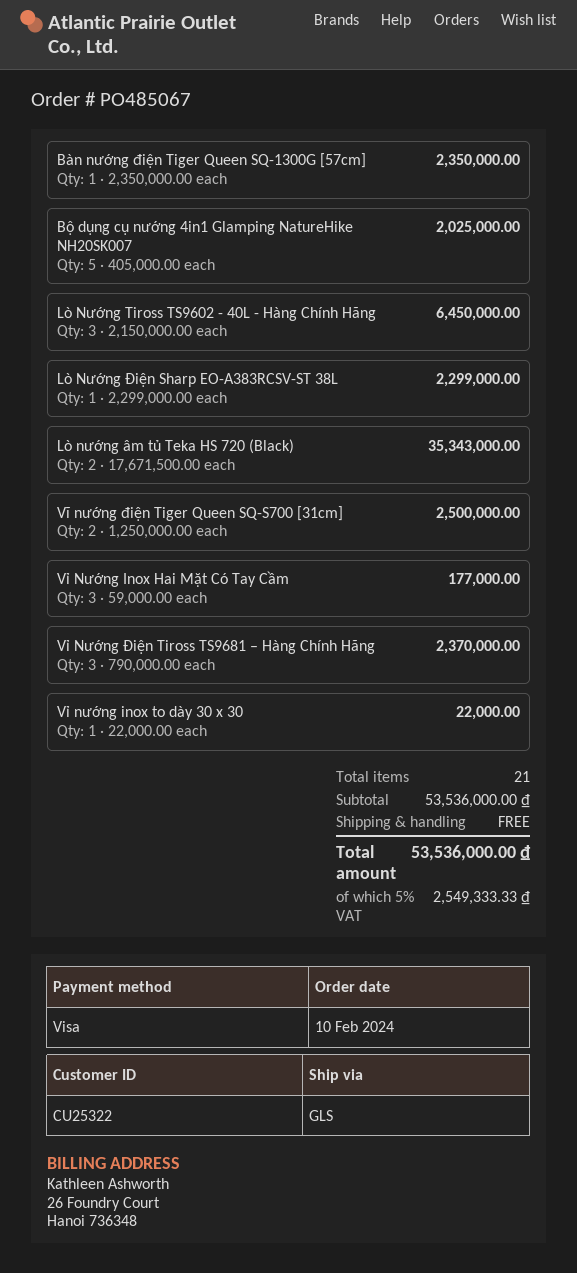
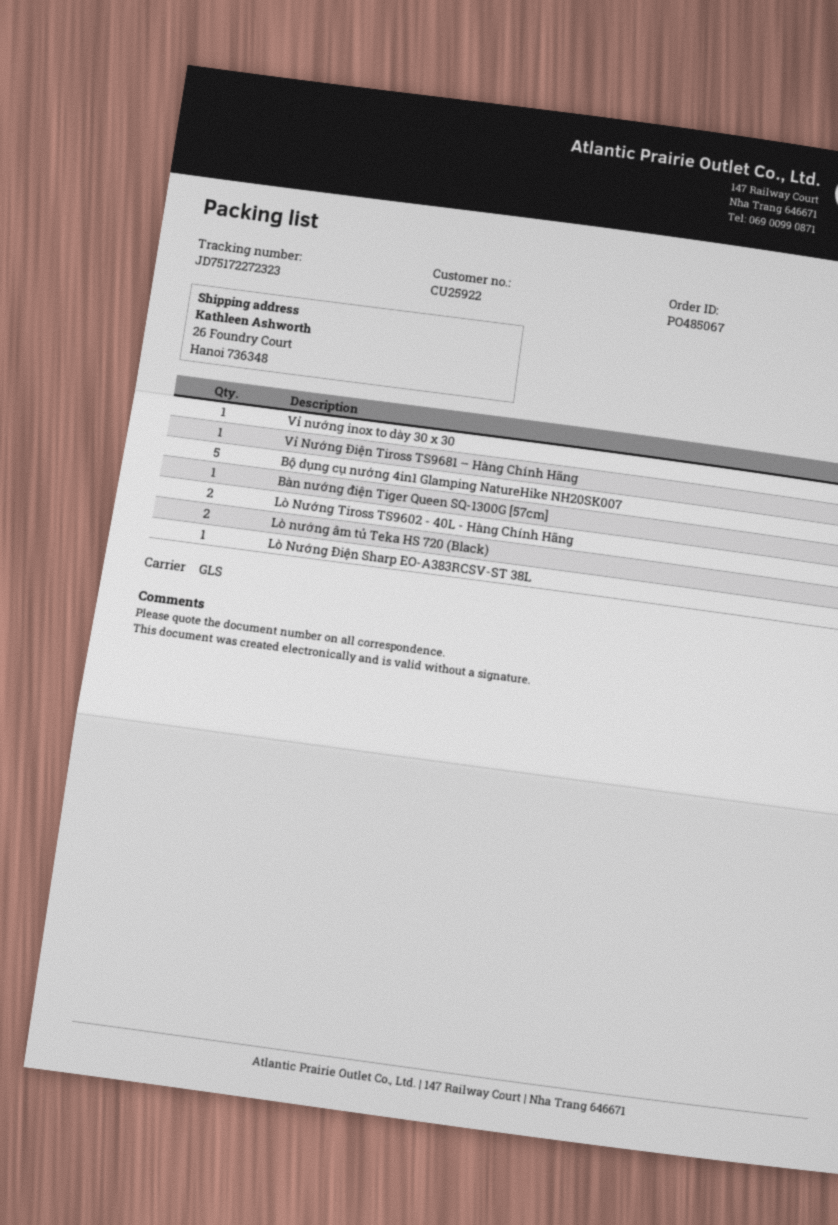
customer number: CU25322 -> CU25922
Lò Nướng Tiross TS9602 - 40L - Hàng Chính Hãng: 3 -> 2
Vĩ nướng điện Tiger Queen SQ-S700 [31cm]: 2 -> none
Vỉ Nướng Inox Hai Mặt Có Tay Cầm: 3 -> none
Vỉ Nướng Điện Tiross TS9681 – Hàng Chính Hãng: 3 -> 1

